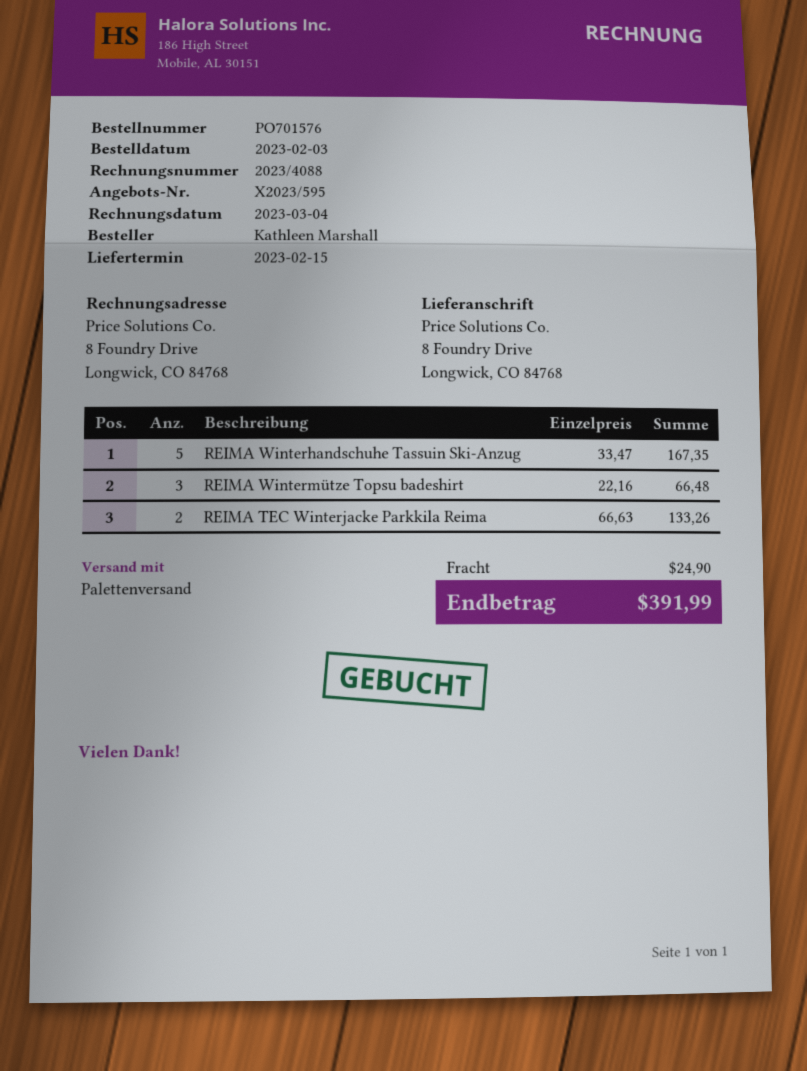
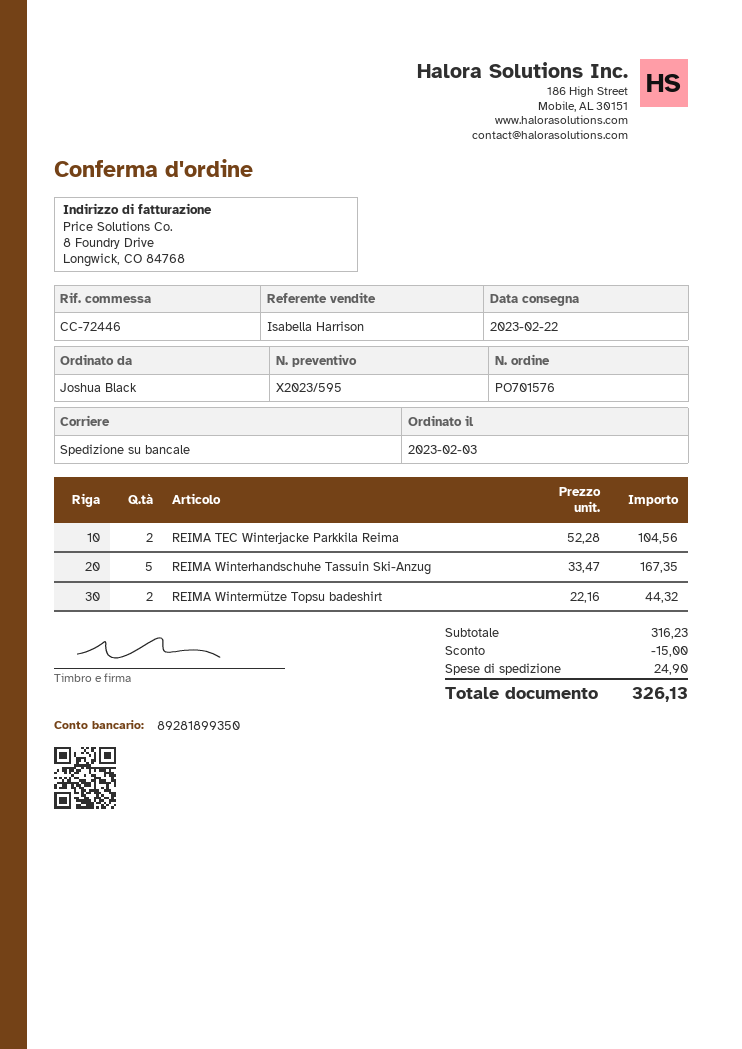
delivery date: 2023-02-15 -> 2023-02-22
ordered by: Kathleen Marshall -> Joshua Black
REIMA Wintermütze Topsu badeshirt: 3 x 22.16 = 66.48 -> 2 x 22.16 = 44.32
REIMA TEC Winterjacke Parkkila Reima: 2 x 66.63 = 133.26 -> 2 x 52.28 = 104.56
discount: none -> 15.00
total: 391.99 -> 326.13

